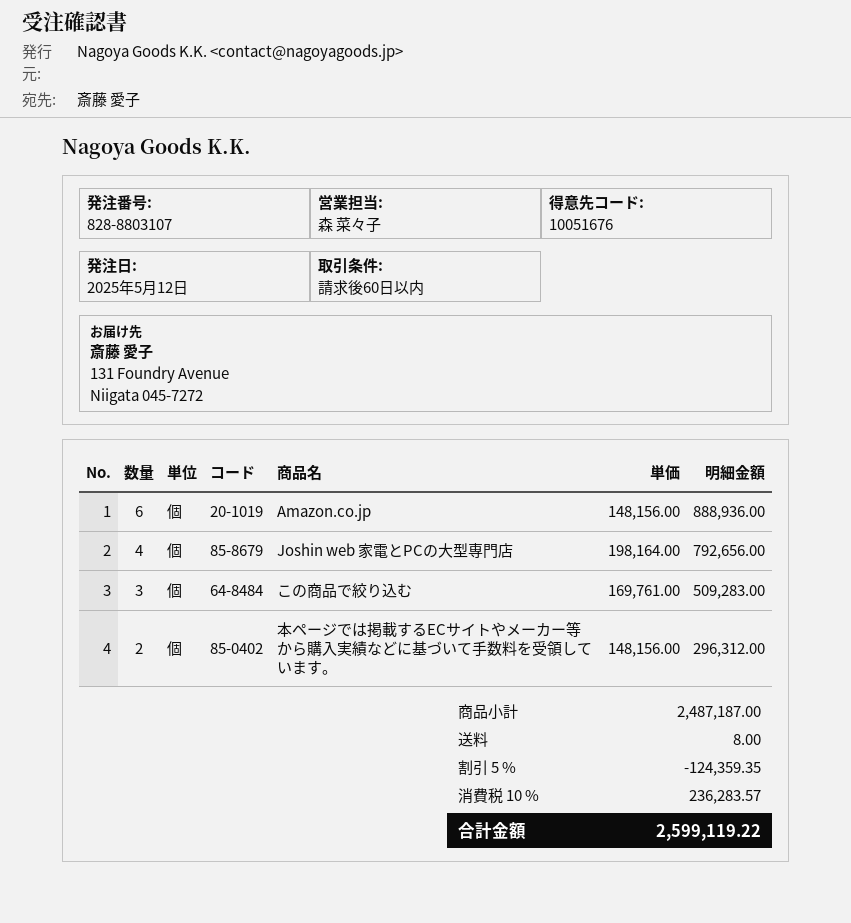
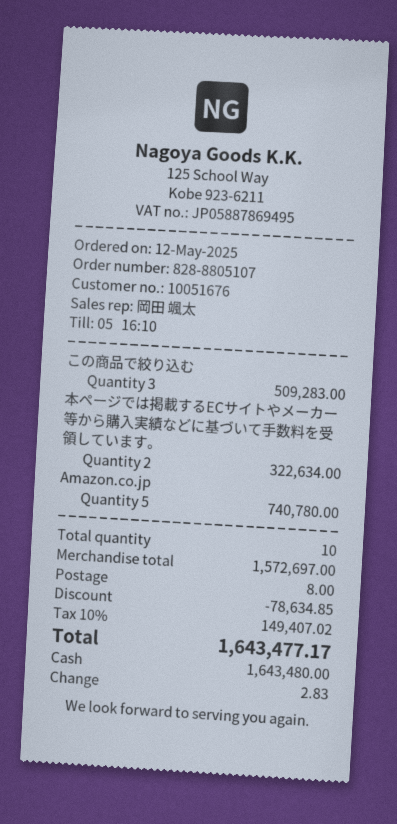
order number: 828-8803107 -> 828-8805107
sales rep: 森 菜々子 -> 岡田 颯太
Amazon.co.jp: 6 for 888936.00 -> 5 for 740780.00
Joshin web 家電とPCの大型専門店: 4 for 792656.00 -> none
本ページでは掲載するECサイトやメーカー等から購入実績などに基づいて手数料を受領しています。: 2 for 296312.00 -> 2 for 322634.00
subtotal: 2487187.00 -> 1572697.00
discount: 124359.35 -> 78634.85
tax: 10% = 236283.57 -> 10% = 149407.02
total: 2599119.22 -> 1643477.17

